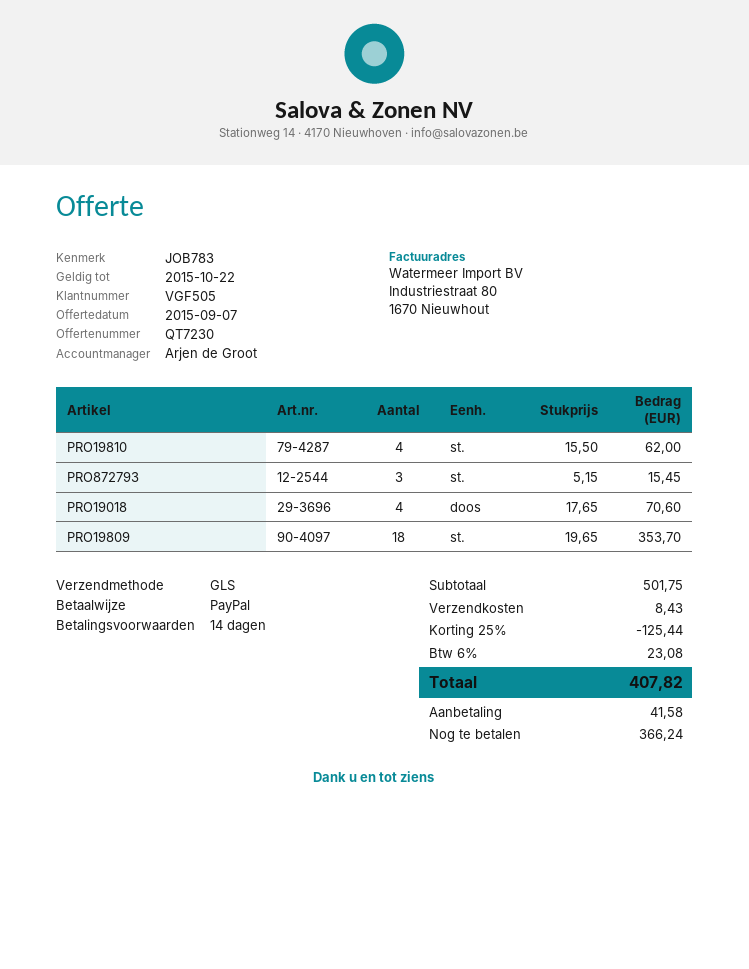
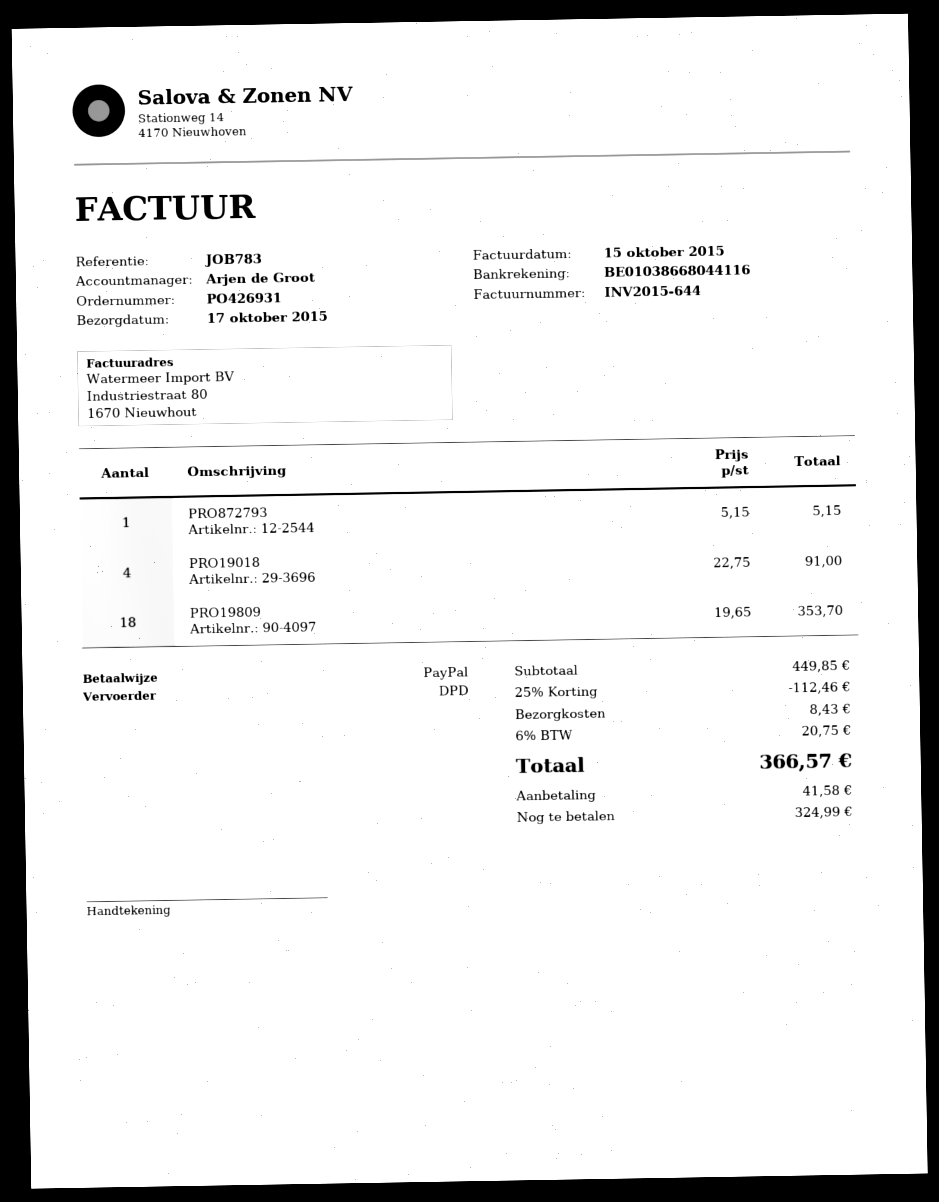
shipping method: GLS -> DPD
PRO19810: 4 x 15.50 = 62.00 -> none
PRO872793: 3 x 5.15 = 15.45 -> 1 x 5.15 = 5.15
PRO19018: 4 x 17.65 = 70.60 -> 4 x 22.75 = 91.00
subtotal: 501.75 -> 449.85
discount: 25% = 125.44 -> 25% = 112.46
tax: 6% = 23.08 -> 6% = 20.75
total: 407.82 -> 366.57
balance: 366.24 -> 324.99

